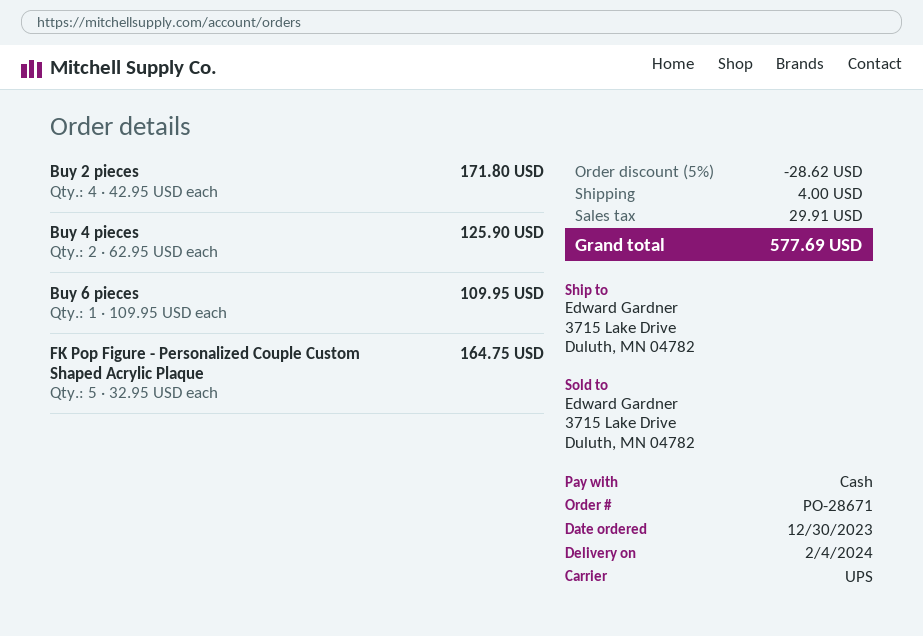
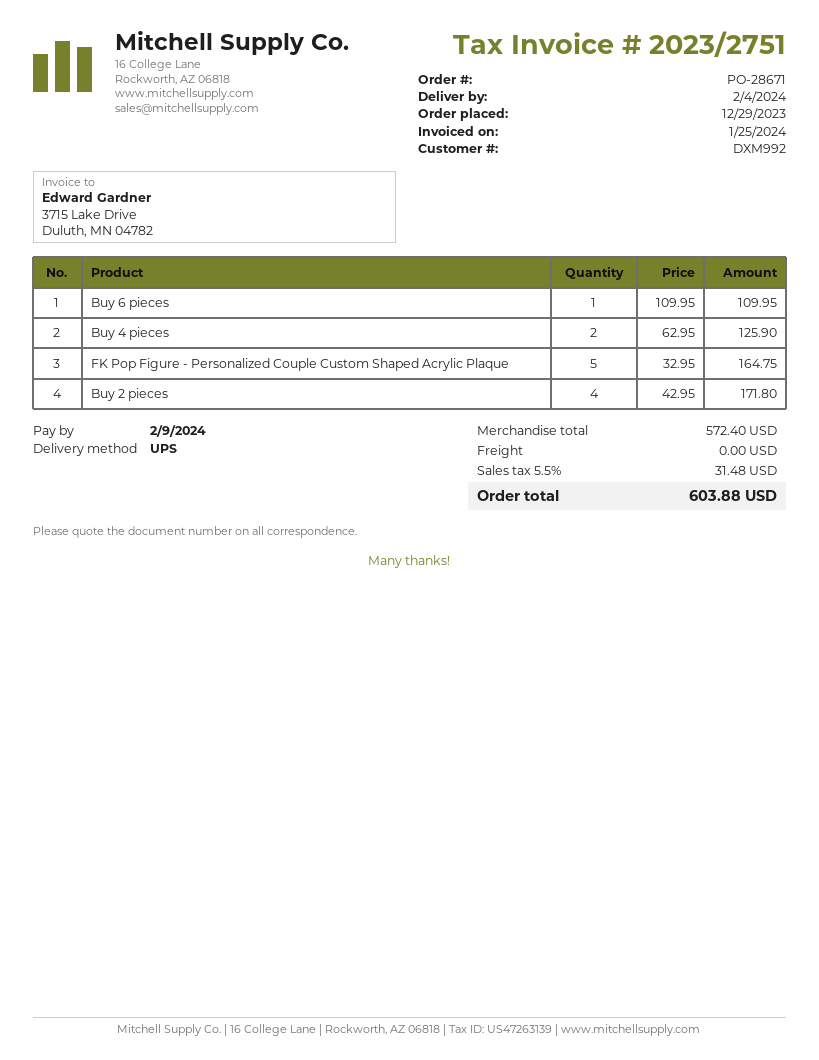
order date: 2023-12-30 -> 2023-12-29
discount: 5% = 28.62 -> none
shipping: 4.00 -> 0.00
tax: 29.91 -> 31.48
total: 577.69 -> 603.88

